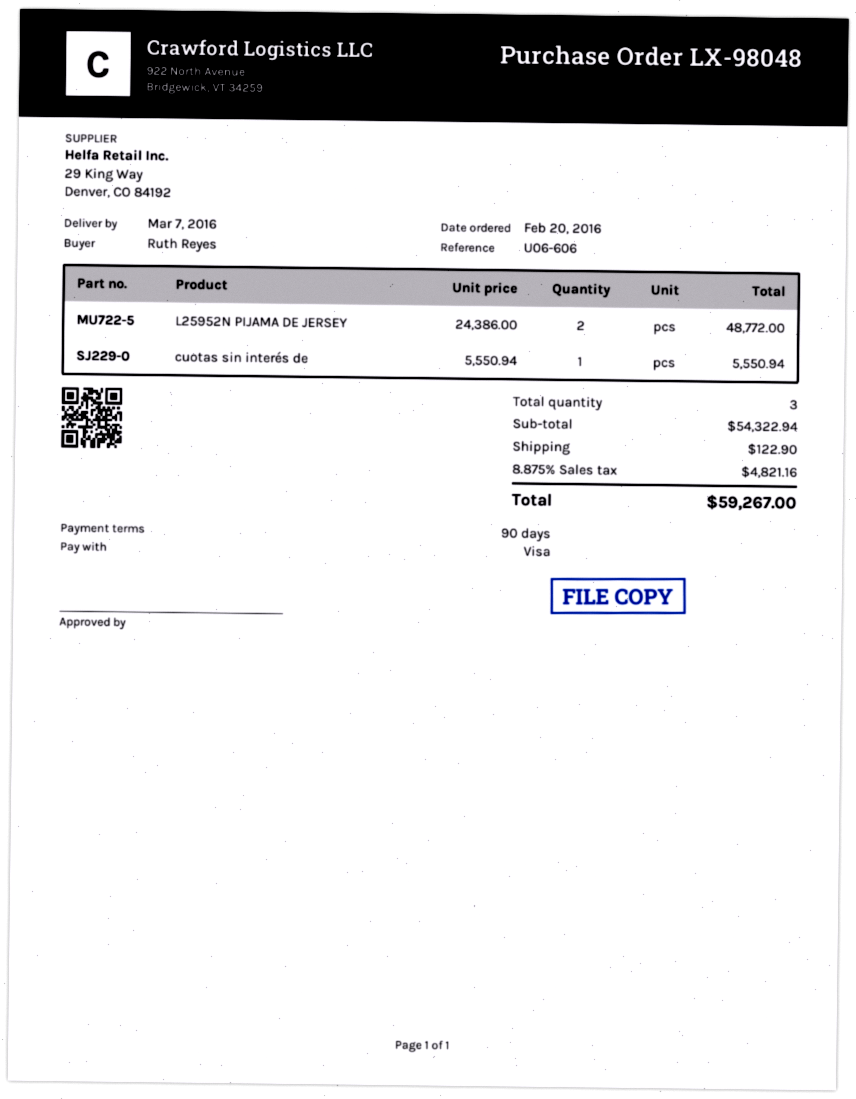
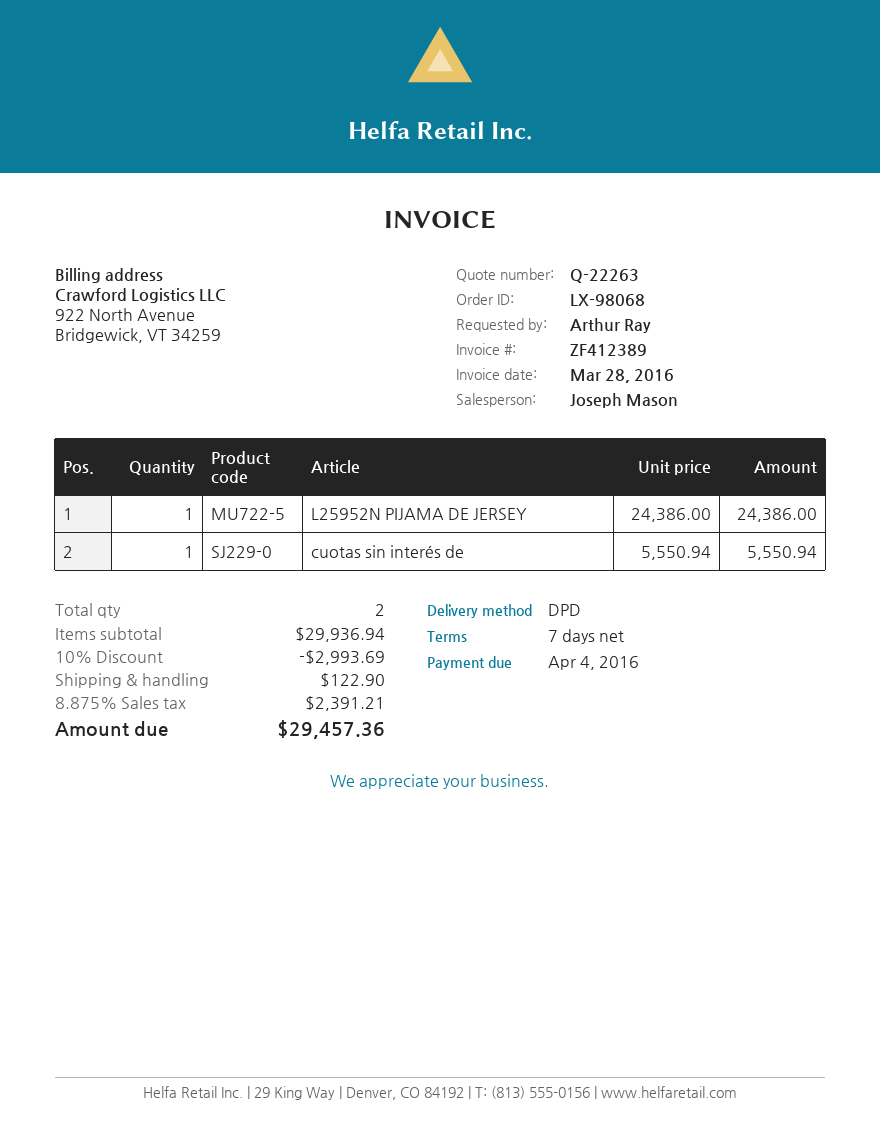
order number: LX-98048 -> LX-98068
payment terms: 90 days -> 7 days
ordered by: Ruth Reyes -> Arthur Ray
L25952N PIJAMA DE JERSEY: 2 x 24386.00 = 48772.00 -> 1 x 24386.00 = 24386.00
total quantity: 3 -> 2
subtotal: 54322.94 -> 29936.94
discount: none -> 10% = 2993.69
tax: 8.875% = 4821.16 -> 8.875% = 2391.21
total: 59267.00 -> 29457.36

